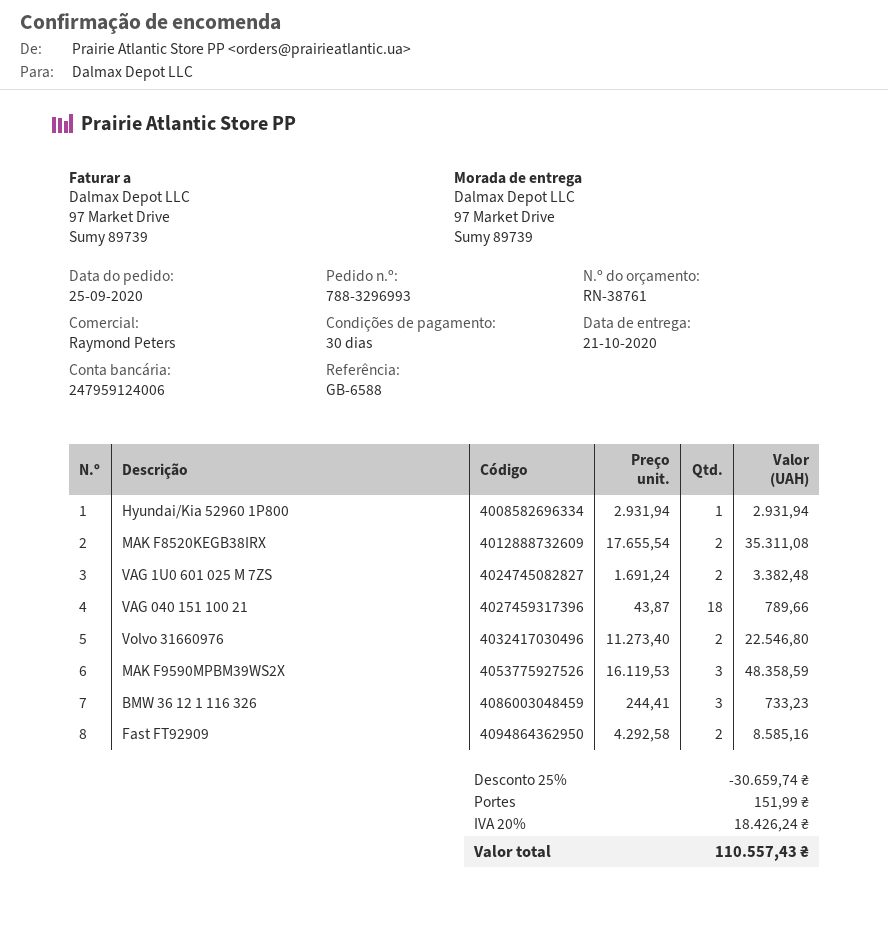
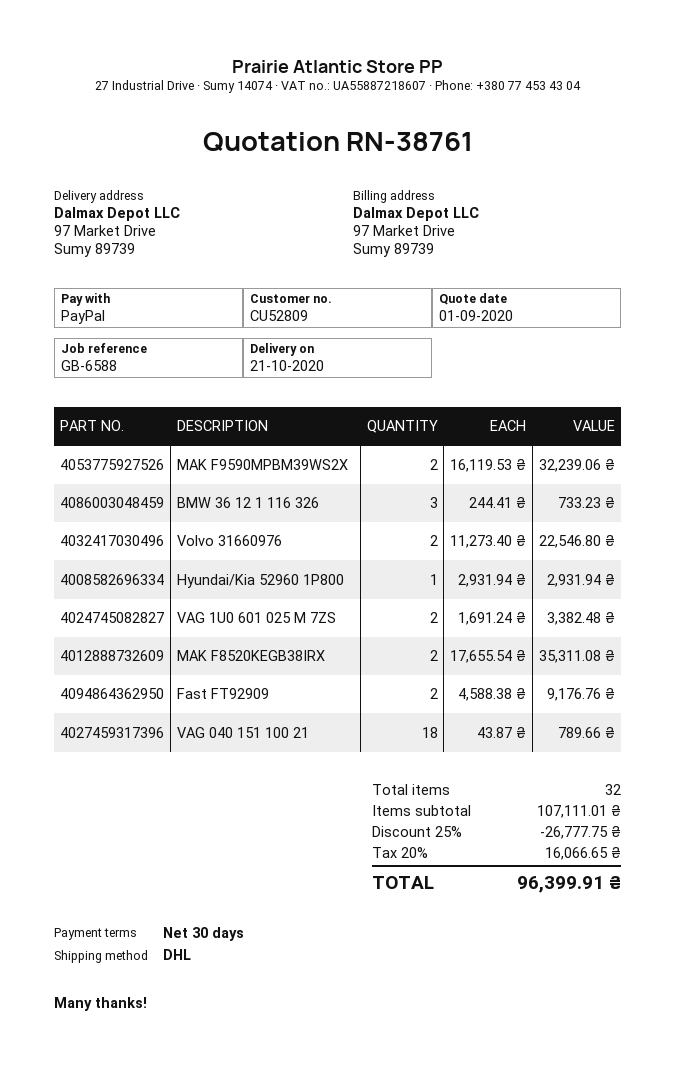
MAK F9590MPBM39WS2X: 3 x 16119.53 = 48358.59 -> 2 x 16119.53 = 32239.06
Fast FT92909: 2 x 4292.58 = 8585.16 -> 2 x 4588.38 = 9176.76
discount: 25% = 30659.74 -> 25% = 26777.75
shipping: 151.99 -> none
tax: 20% = 18426.24 -> 20% = 16066.65
total: 110557.43 -> 96399.91

